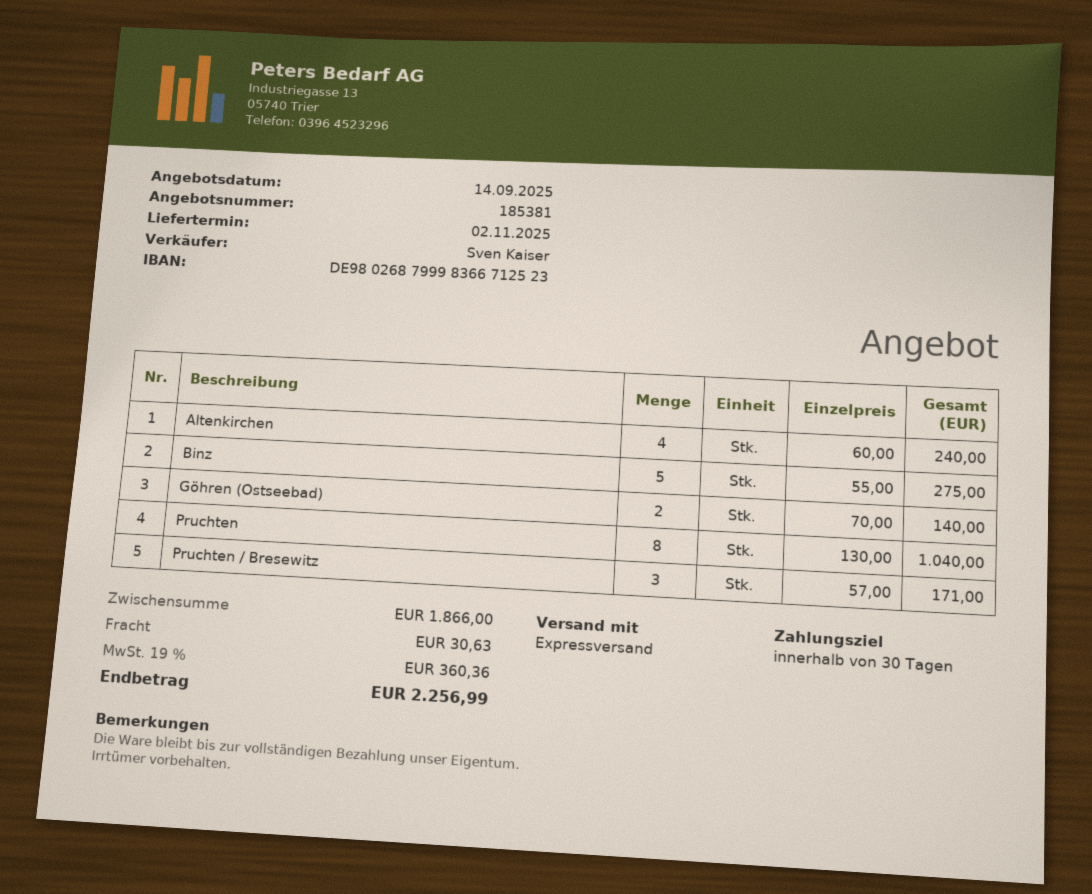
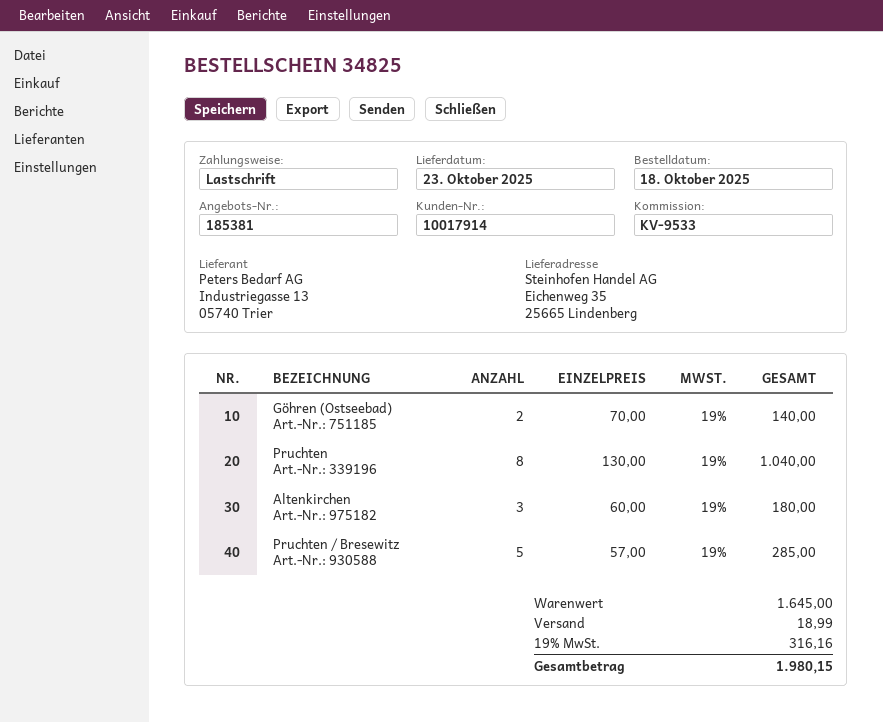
delivery date: 2025-11-02 -> 2025-10-23
Altenkirchen: 4 x 60.00 = 240.00 -> 3 x 60.00 = 180.00
Binz: 5 x 55.00 = 275.00 -> none
Pruchten / Bresewitz: 3 x 57.00 = 171.00 -> 5 x 57.00 = 285.00
subtotal: 1866.00 -> 1645.00
shipping: 30.63 -> 18.99
tax: 19% = 360.36 -> 19% = 316.16
total: 2256.99 -> 1980.15

